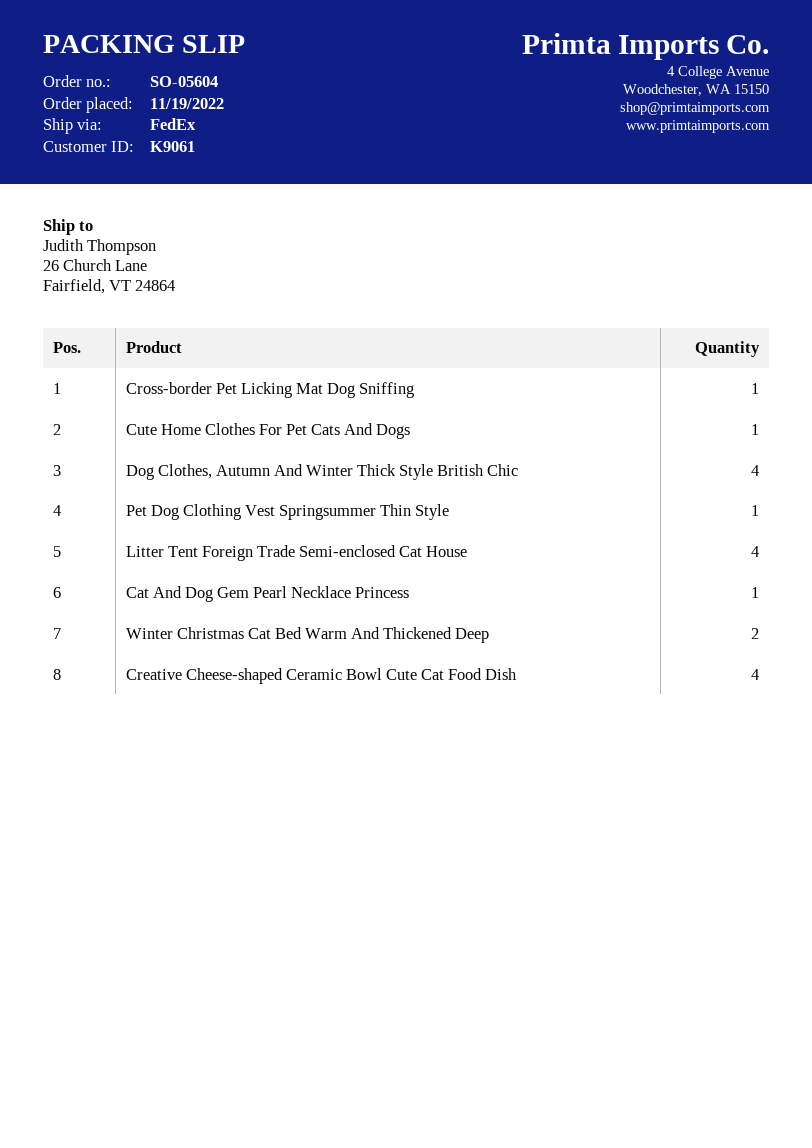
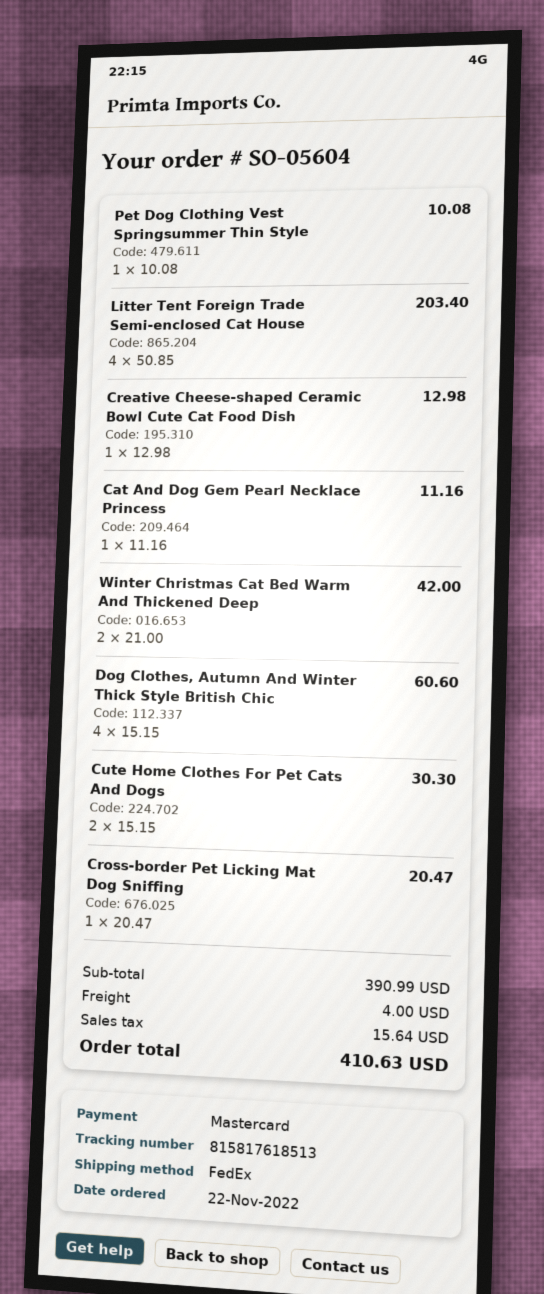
order date: 2022-11-19 -> 2022-11-22
Cute Home Clothes For Pet Cats And Dogs: 1 -> 2
Creative Cheese-shaped Ceramic Bowl Cute Cat Food Dish: 4 -> 1

